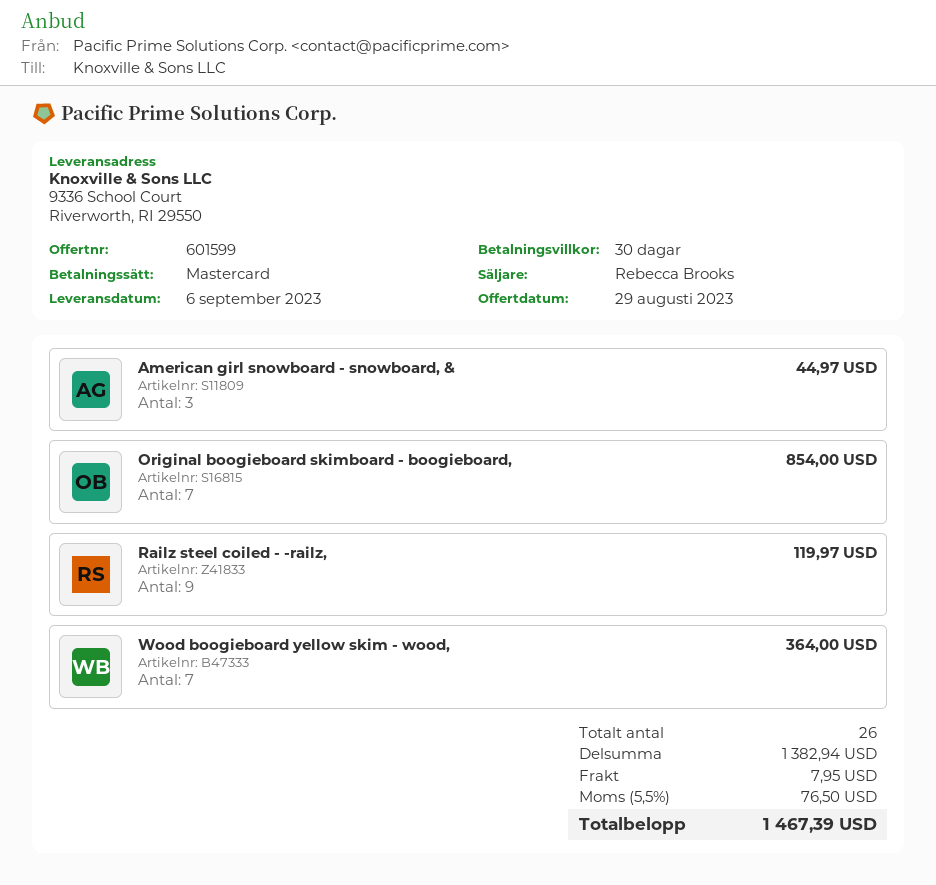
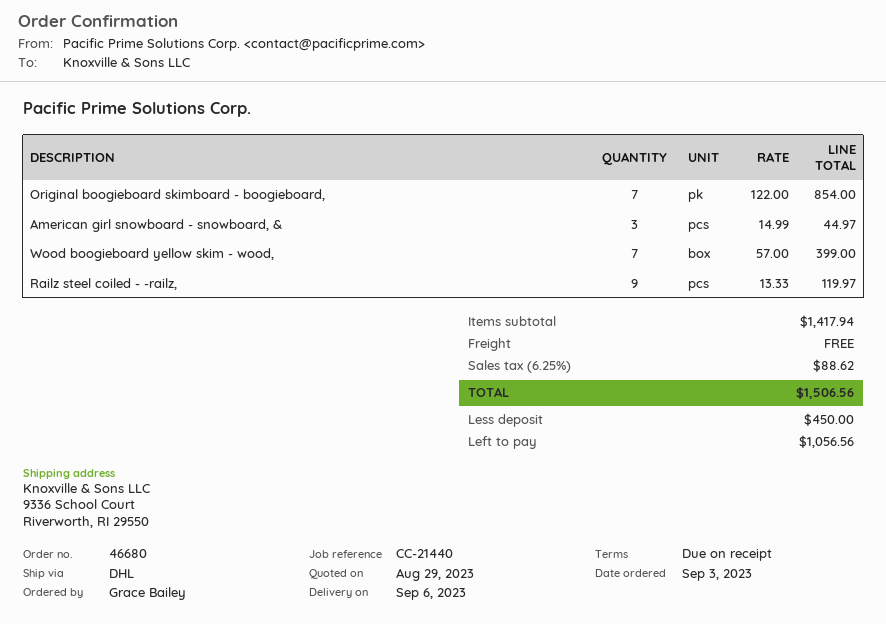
payment terms: 30 days -> on receipt
Wood boogieboard yellow skim - wood,: 7 for 364.00 -> 7 for 399.00
subtotal: 1382.94 -> 1417.94
shipping: 7.95 -> 0.00
tax: 5.5% = 76.50 -> 6.25% = 88.62
total: 1467.39 -> 1506.56

